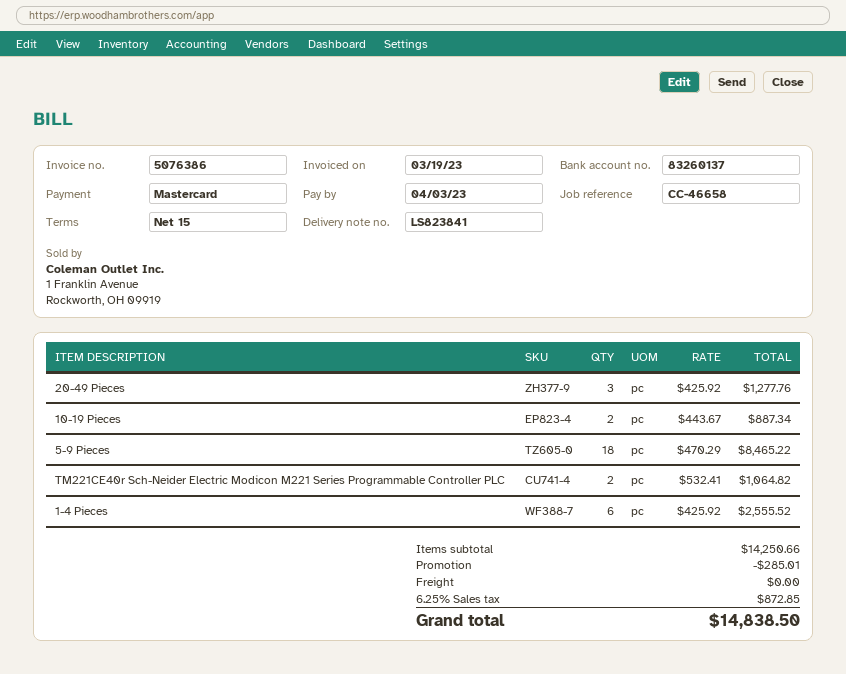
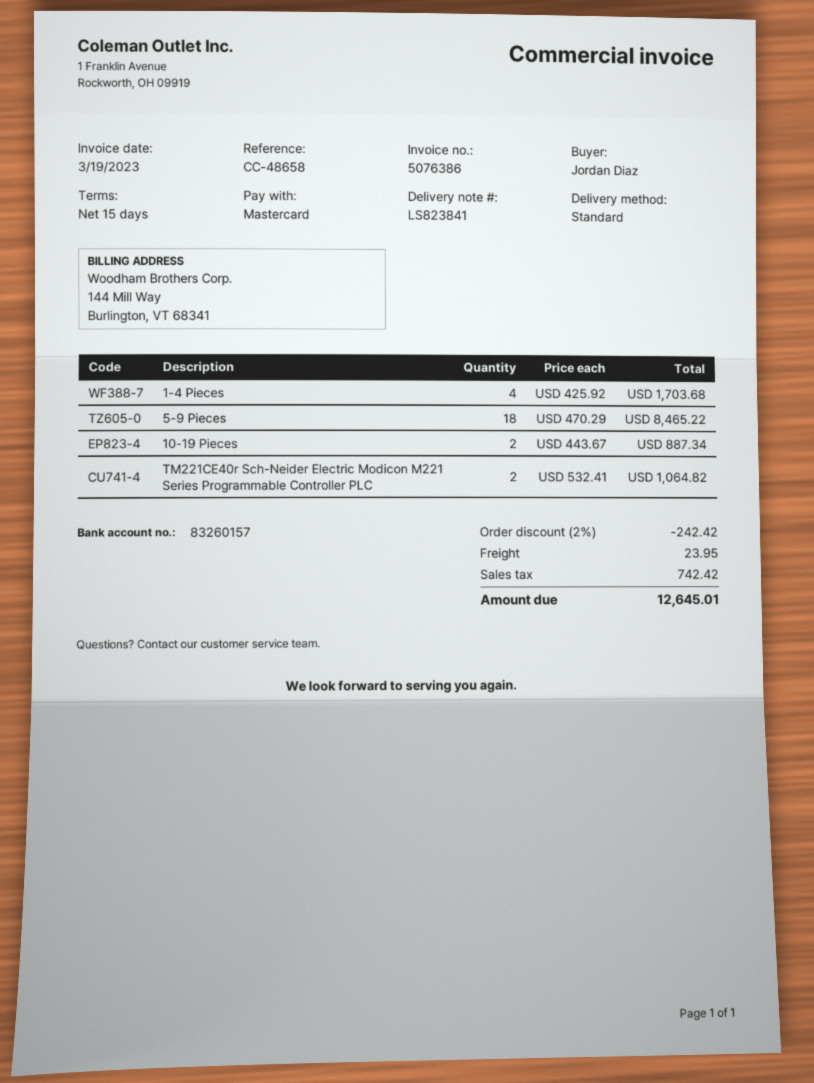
reference: CC-46658 -> CC-48658
bank account: 83260137 -> 83260157
20-49 Pieces: 3 x 425.92 = 1277.76 -> none
1-4 Pieces: 6 x 425.92 = 2555.52 -> 4 x 425.92 = 1703.68
discount: 285.01 -> 242.42
shipping: 0.00 -> 23.95
tax: 872.85 -> 742.42
total: 14838.50 -> 12645.01

